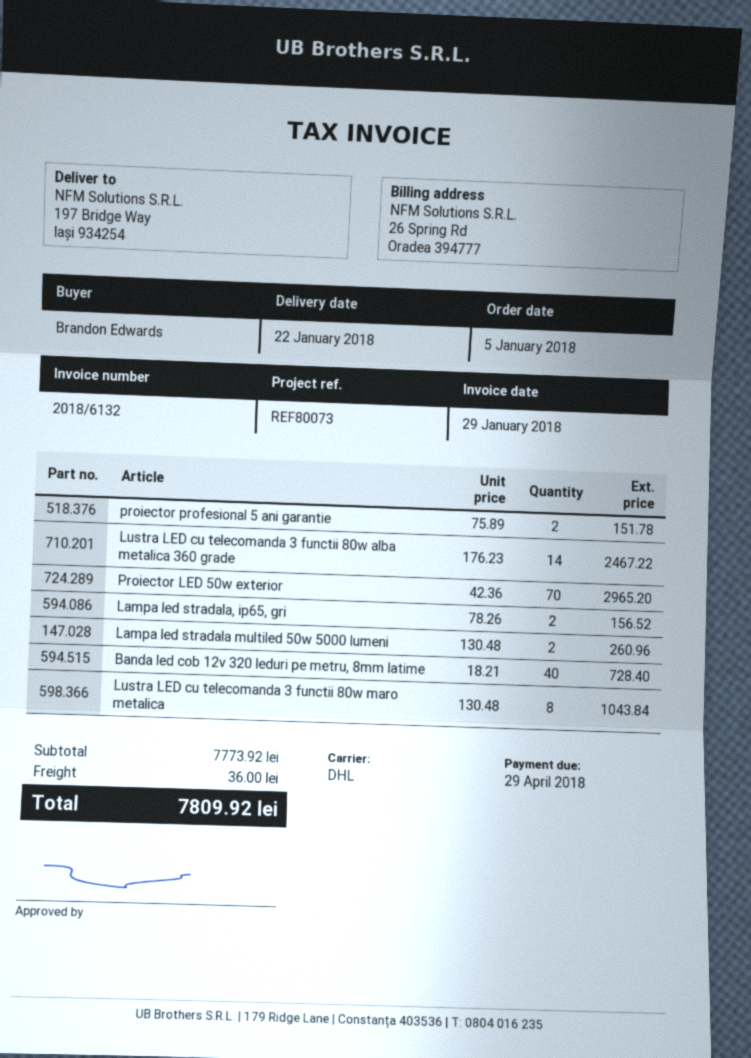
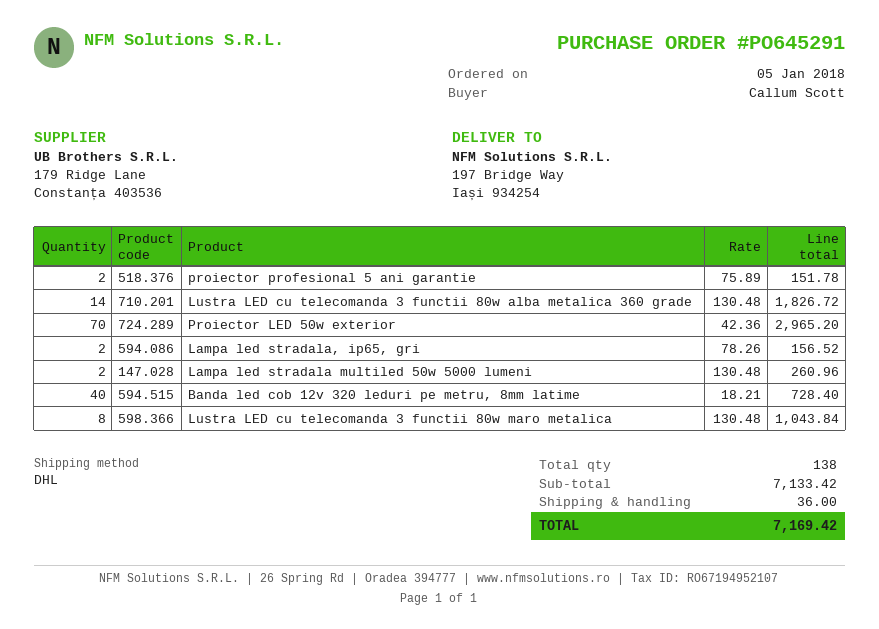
ordered by: Brandon Edwards -> Callum Scott
Lustra LED cu telecomanda 3 functii 80w alba metalica 360 grade: 14 x 176.23 = 2467.22 -> 14 x 130.48 = 1826.72
subtotal: 7773.92 -> 7133.42
total: 7809.92 -> 7169.42

